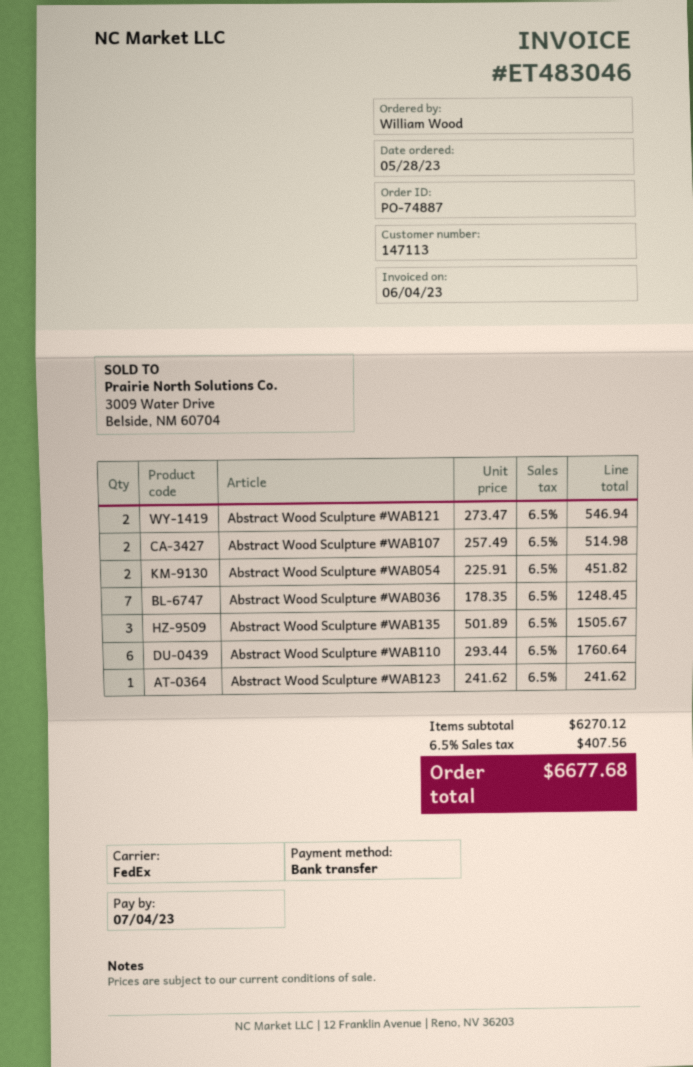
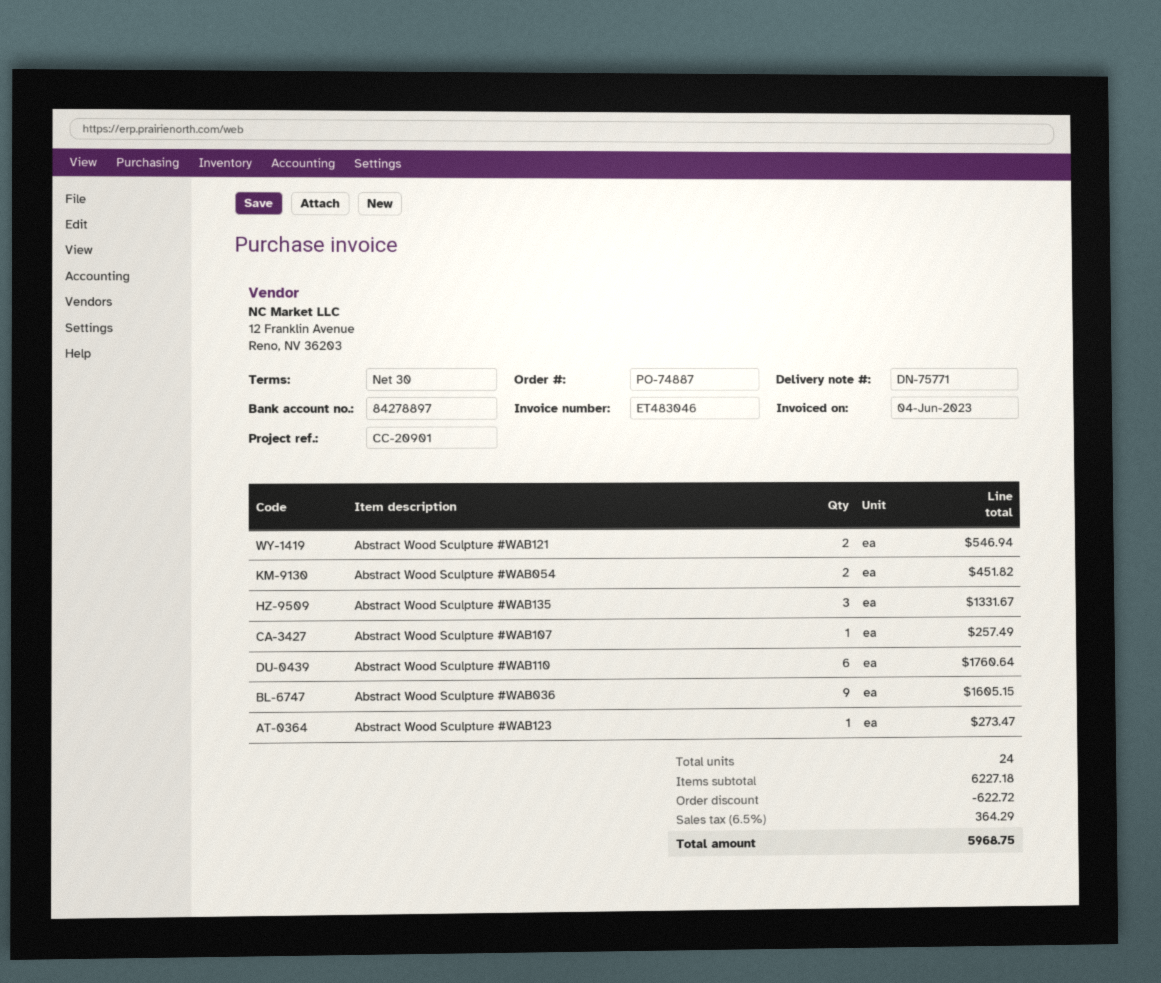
Abstract Wood Sculpture #WAB107: 2 for 514.98 -> 1 for 257.49
Abstract Wood Sculpture #WAB036: 7 for 1248.45 -> 9 for 1605.15
Abstract Wood Sculpture #WAB135: 3 for 1505.67 -> 3 for 1331.67
Abstract Wood Sculpture #WAB123: 1 for 241.62 -> 1 for 273.47
subtotal: 6270.12 -> 6227.18
discount: none -> 622.72
tax: 6.5% = 407.56 -> 6.5% = 364.29
total: 6677.68 -> 5968.75

